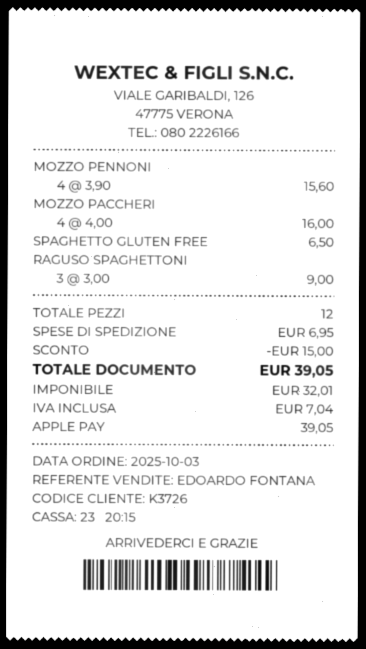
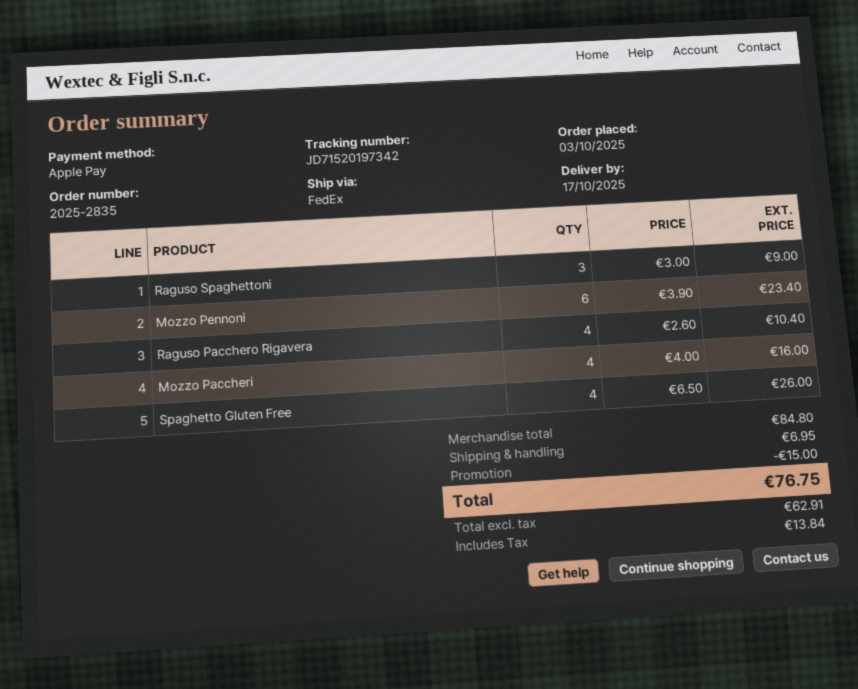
MOZZO PENNONI: 4 x 3.90 = 15.60 -> 6 x 3.90 = 23.40
SPAGHETTO GLUTEN FREE: 1 x 6.50 = 6.50 -> 4 x 6.50 = 26.00
Raguso Pacchero Rigavera: none -> 4 x 2.60 = 10.40
net: 32.01 -> 62.91
tax: 7.04 -> 13.84
total: 39.05 -> 76.75

